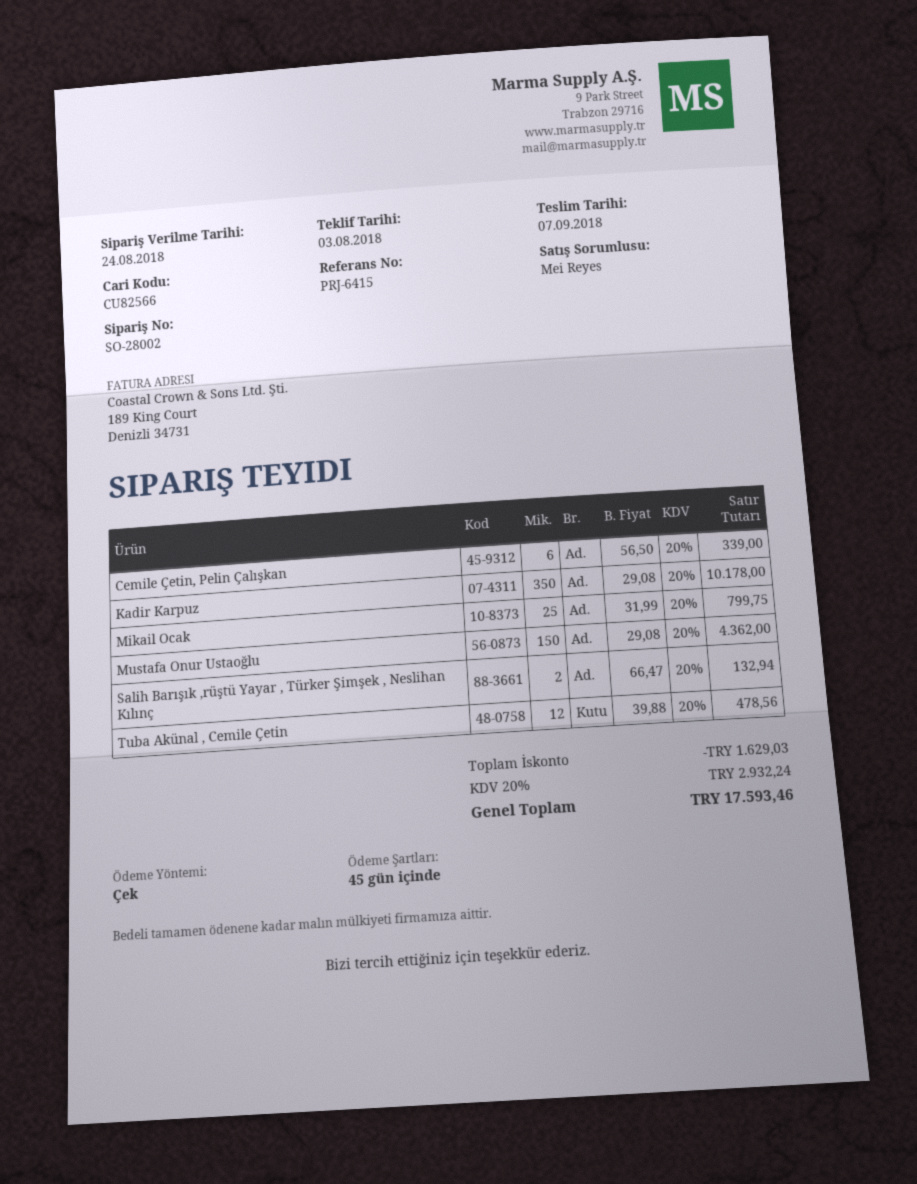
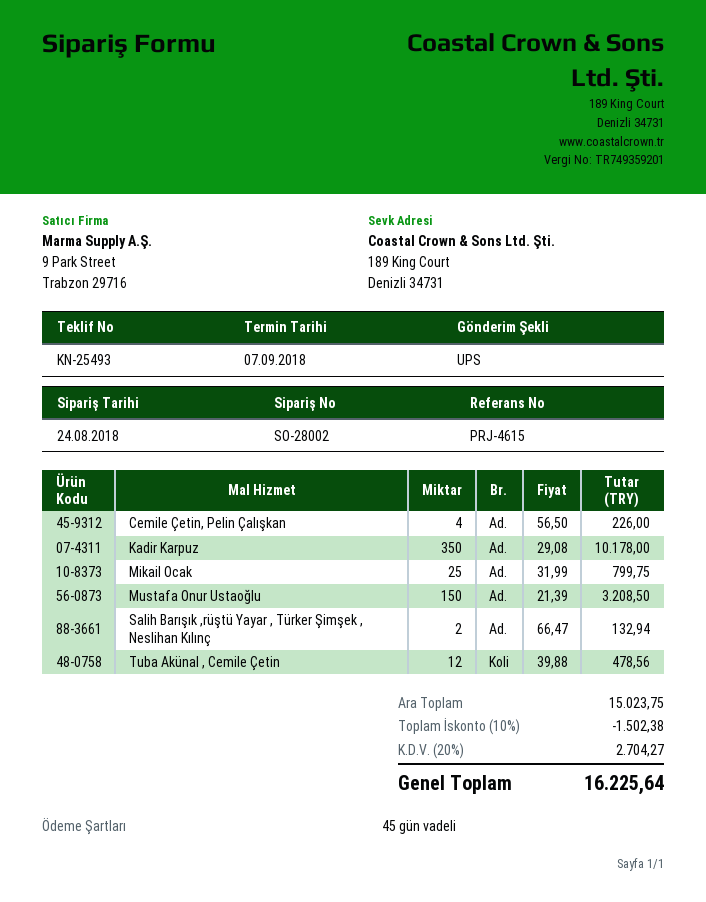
reference: PRJ-6415 -> PRJ-4615
Cemile Çetin, Pelin Çalışkan: 6 x 56.50 = 339.00 -> 4 x 56.50 = 226.00
Mustafa Onur Ustaoğlu: 150 x 29.08 = 4362.00 -> 150 x 21.39 = 3208.50
discount: 1629.03 -> 1502.38
tax: 20% = 2932.24 -> 20% = 2704.27
total: 17593.46 -> 16225.64

